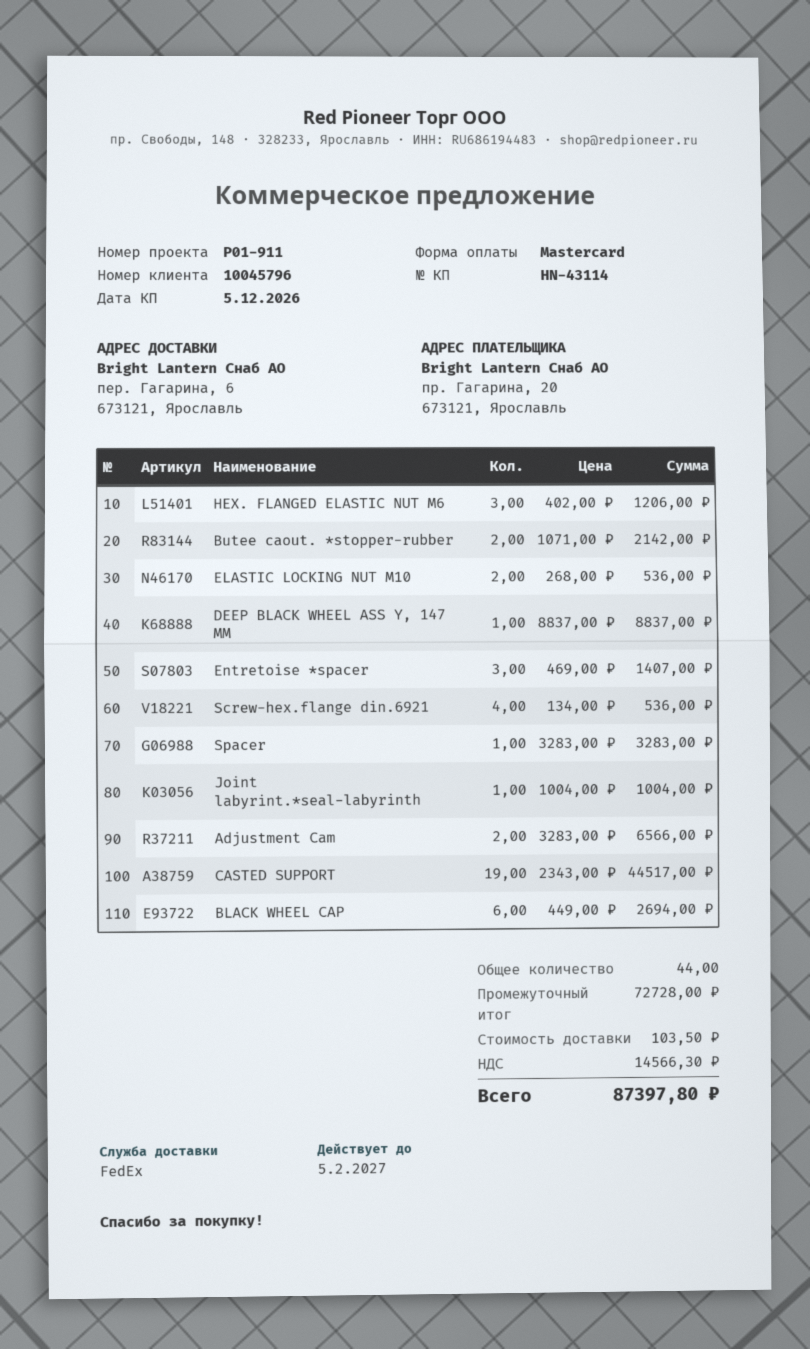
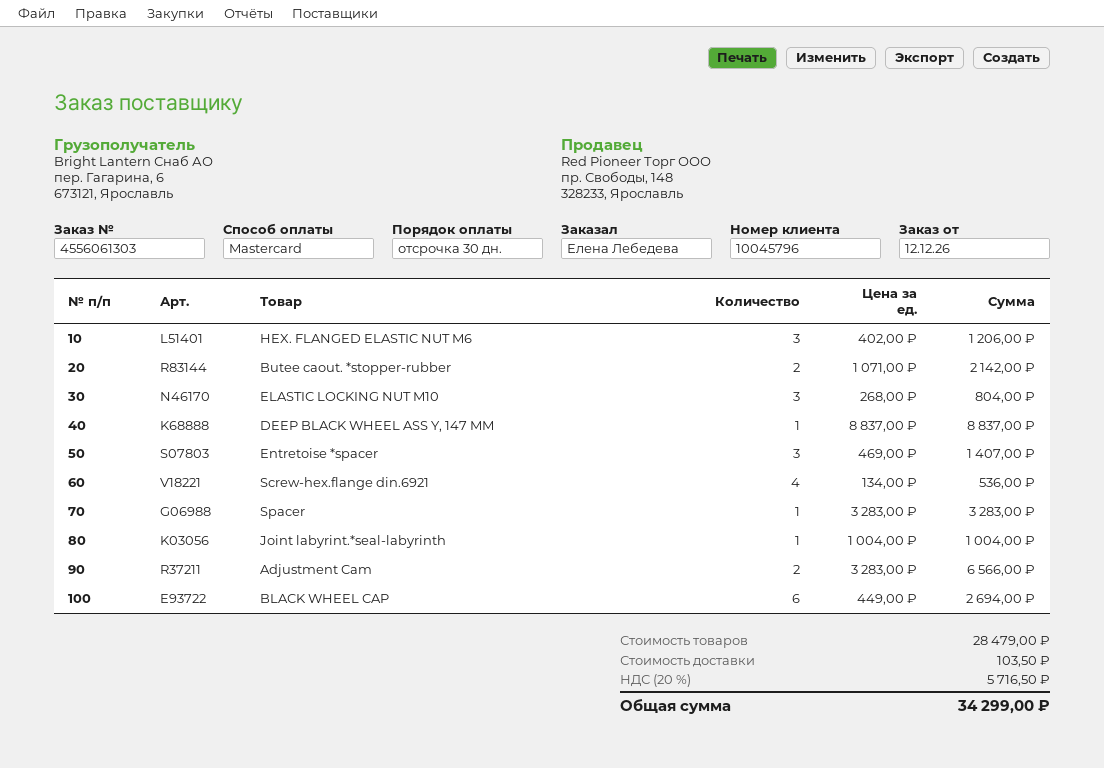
ELASTIC LOCKING NUT M10: 2 x 268.00 = 536.00 -> 3 x 268.00 = 804.00
CASTED SUPPORT: 19 x 2343.00 = 44517.00 -> none
subtotal: 72728.00 -> 28479.00
tax: 14566.30 -> 5716.50
total: 87397.80 -> 34299.00

